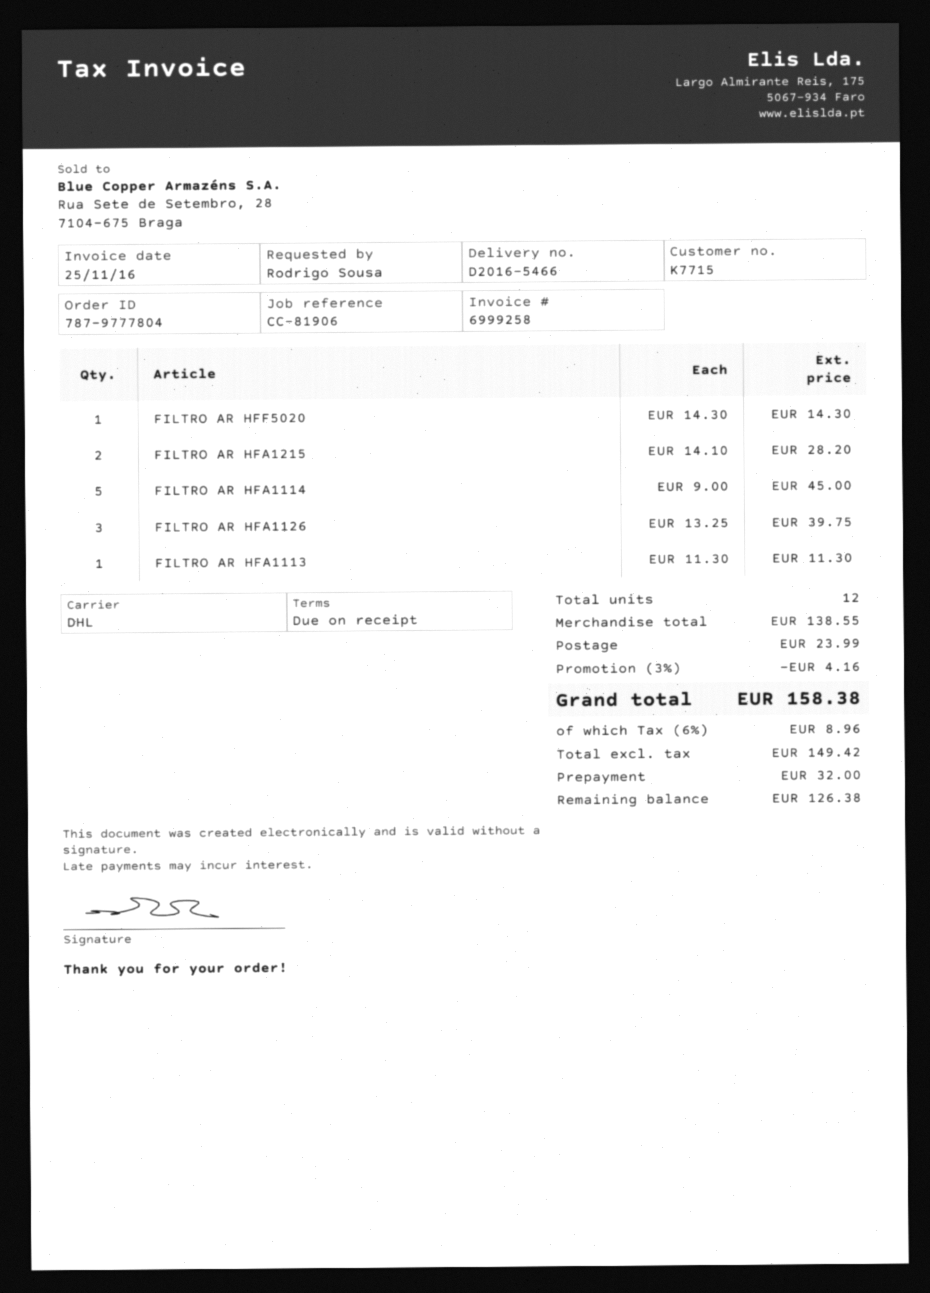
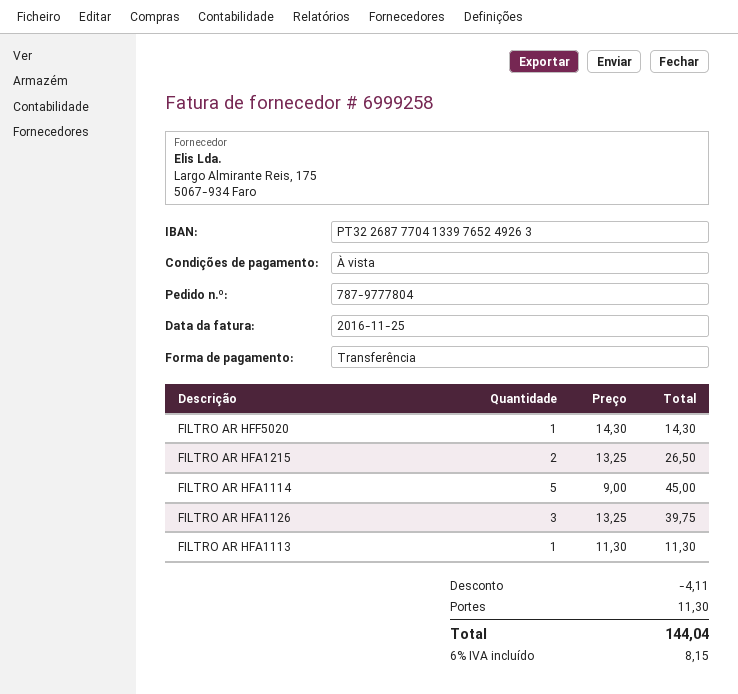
FILTRO AR HFA1215: 2 x 14.10 = 28.20 -> 2 x 13.25 = 26.50
discount: 4.16 -> 4.11
shipping: 23.99 -> 11.30
tax: 6% = 8.96 -> 6% = 8.15
total: 158.38 -> 144.04

